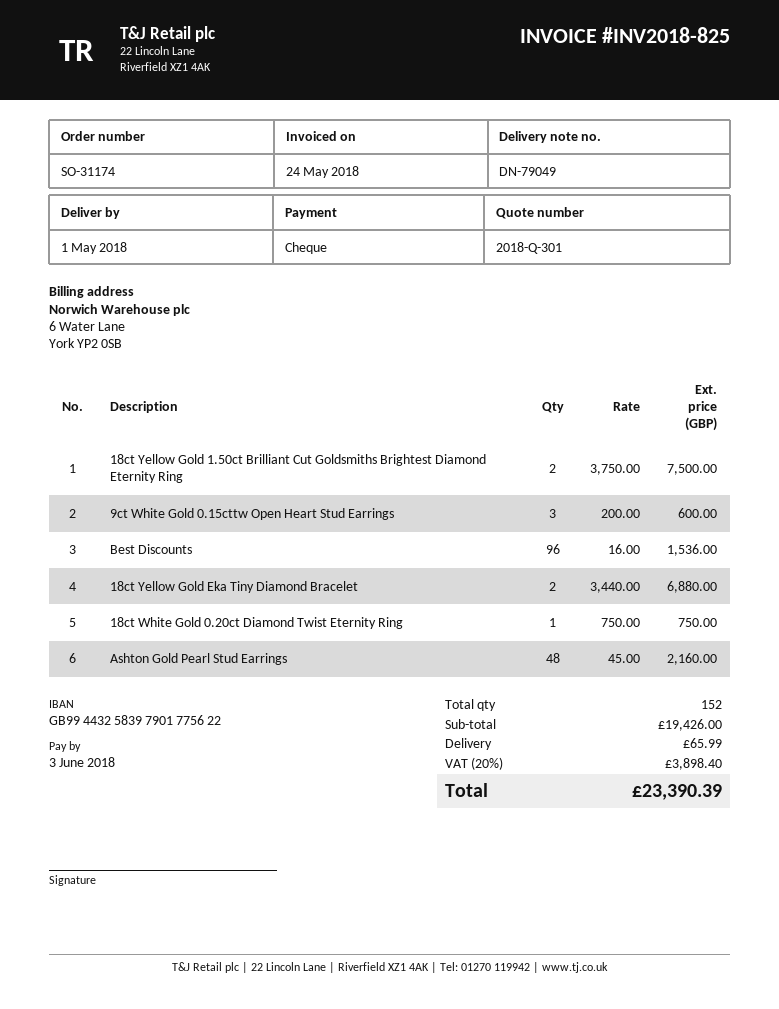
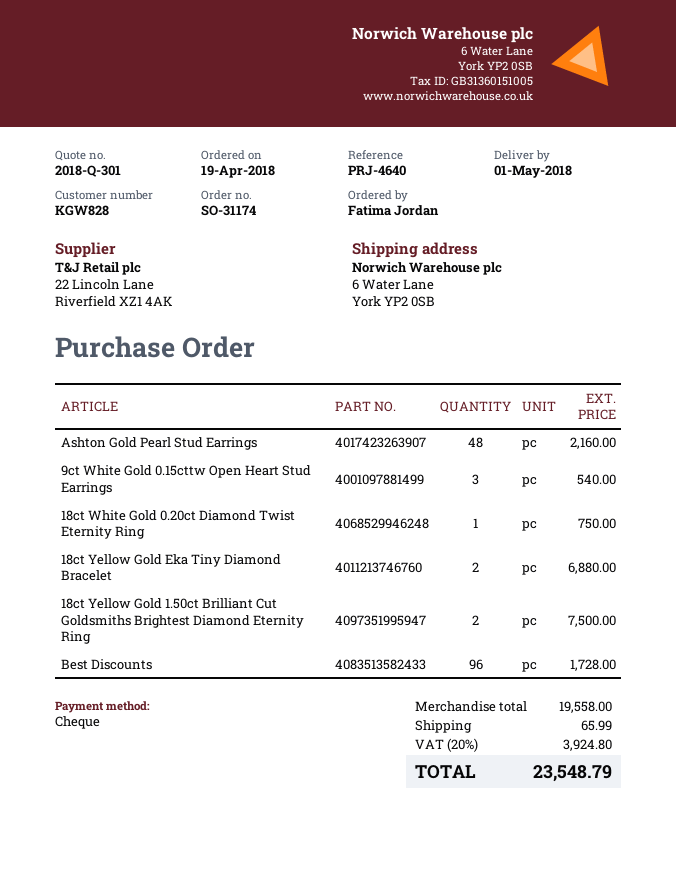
9ct White Gold 0.15cttw Open Heart Stud Earrings: 3 for 600.00 -> 3 for 540.00
Best Discounts: 96 for 1536.00 -> 96 for 1728.00
subtotal: 19426.00 -> 19558.00
tax: 20% = 3898.40 -> 20% = 3924.80
total: 23390.39 -> 23548.79

